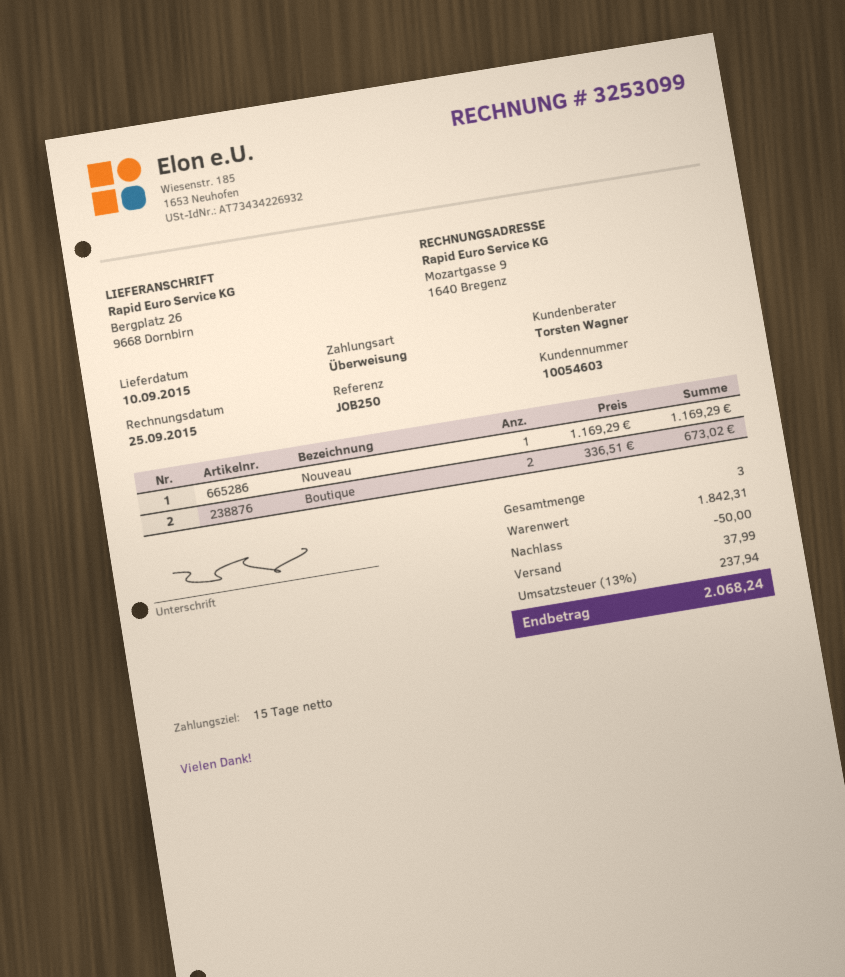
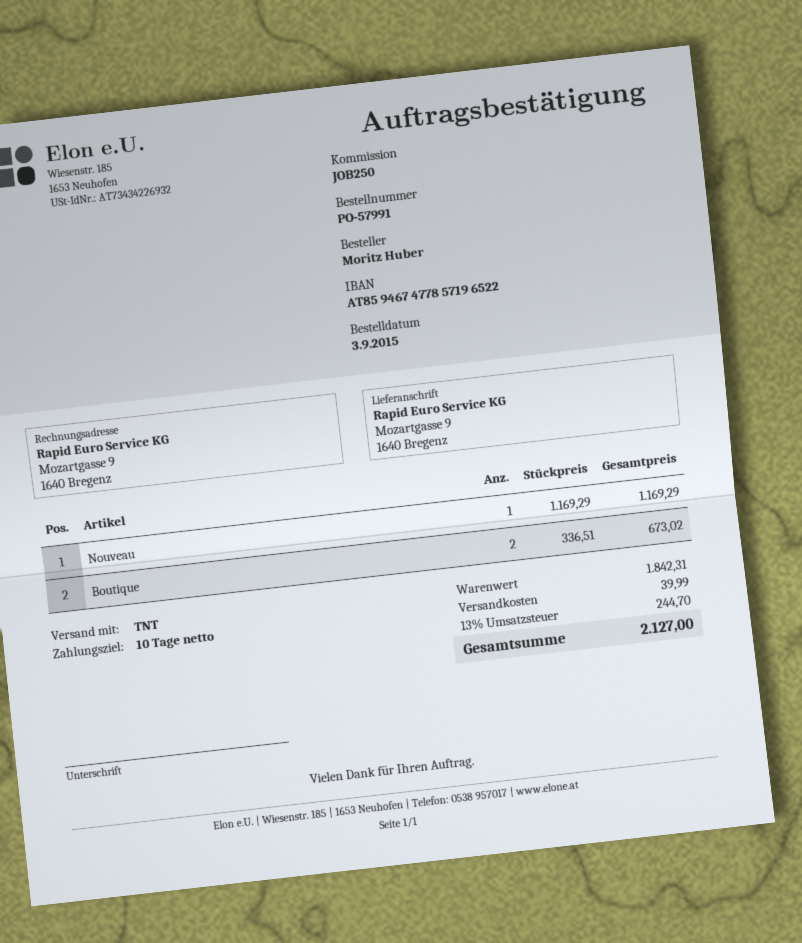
payment terms: 15 days -> 10 days
ship to: Bergplatz 26, 9668 Dornbirn -> Mozartgasse 9, 1640 Bregenz
discount: 50.00 -> none
shipping: 37.99 -> 39.99
tax: 13% = 237.94 -> 13% = 244.70
total: 2068.24 -> 2127.00

